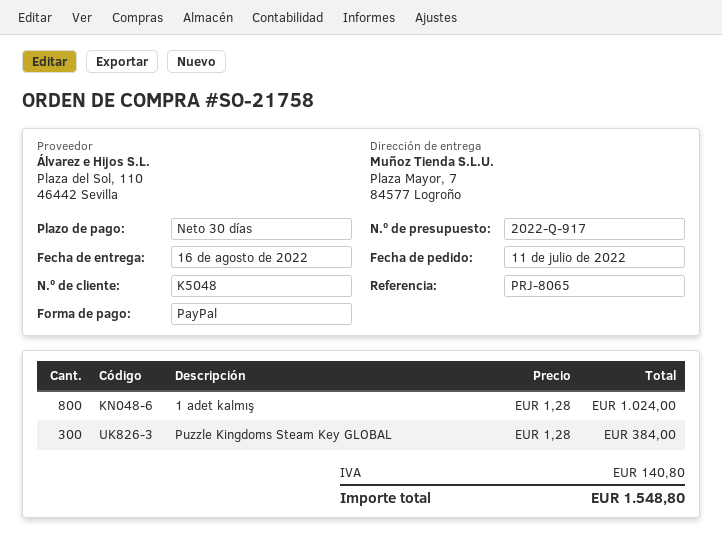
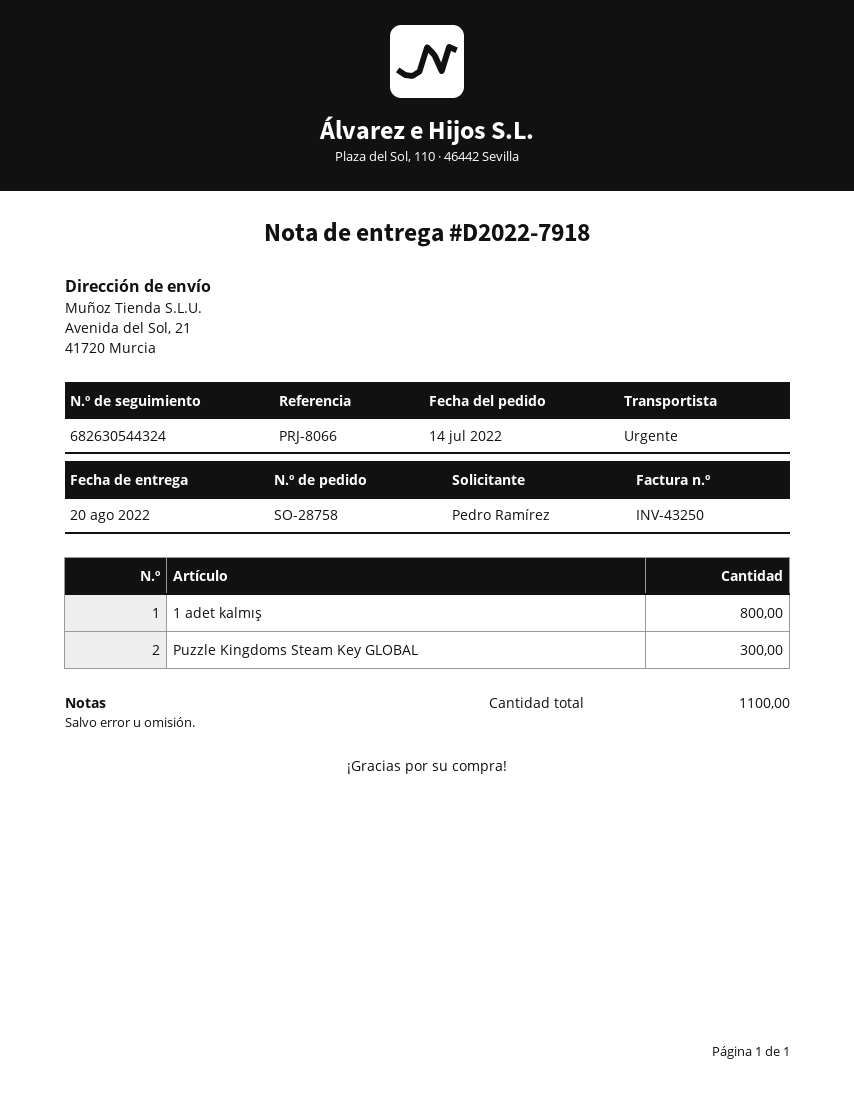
order number: SO-21758 -> SO-28758
order date: 2022-07-11 -> 2022-07-14
delivery date: 2022-08-16 -> 2022-08-20
reference: PRJ-8065 -> PRJ-8066
ship to: Plaza Mayor, 7, 84577 Logroño -> Avenida del Sol, 21, 41720 Murcia

